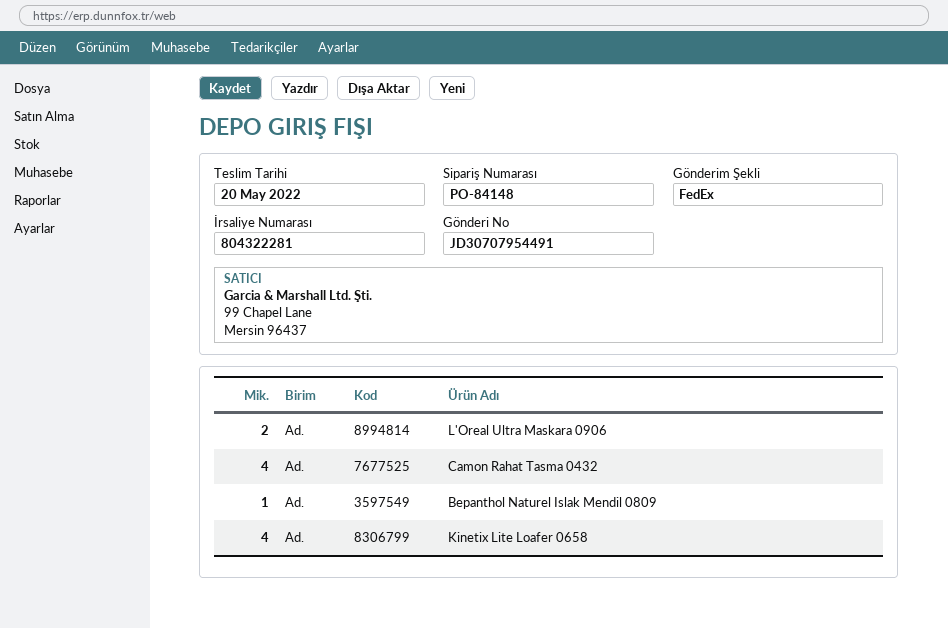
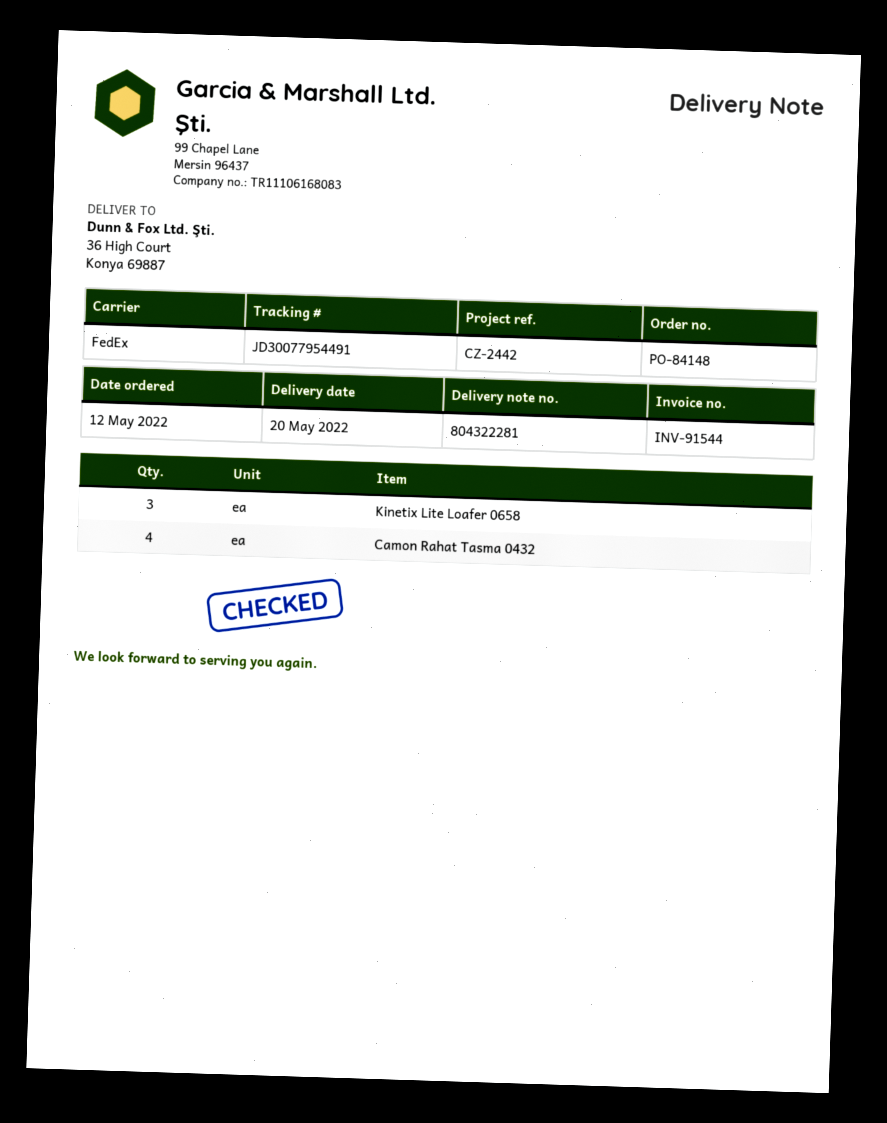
tracking number: JD30707954491 -> JD30077954491
L'Oreal Ultra Maskara 0906: 2 -> none
Bepanthol Naturel Islak Mendil 0809: 1 -> none
Kinetix Lite Loafer 0658: 4 -> 3

